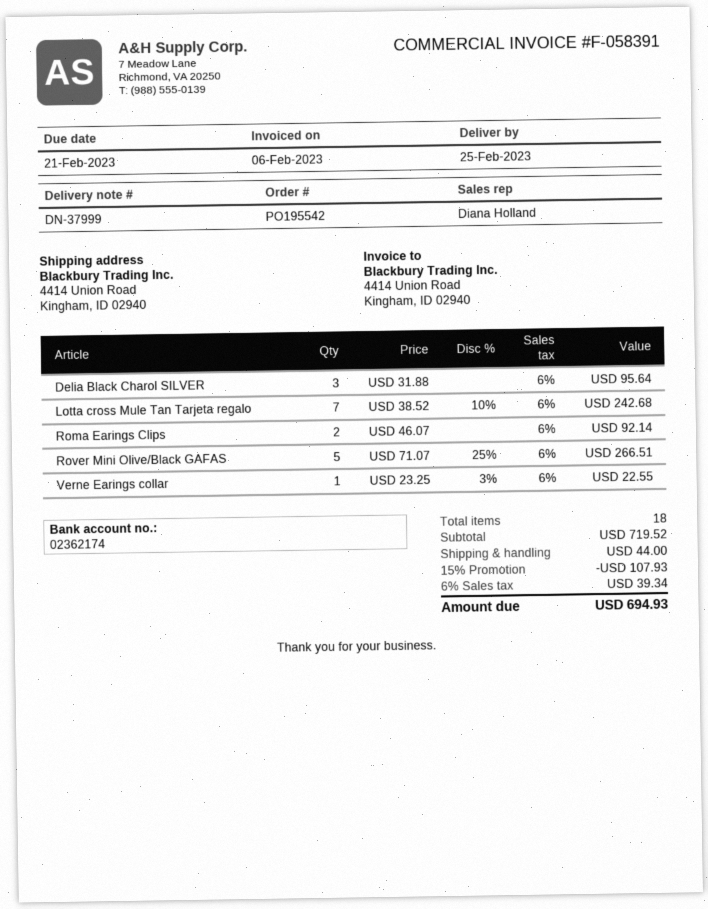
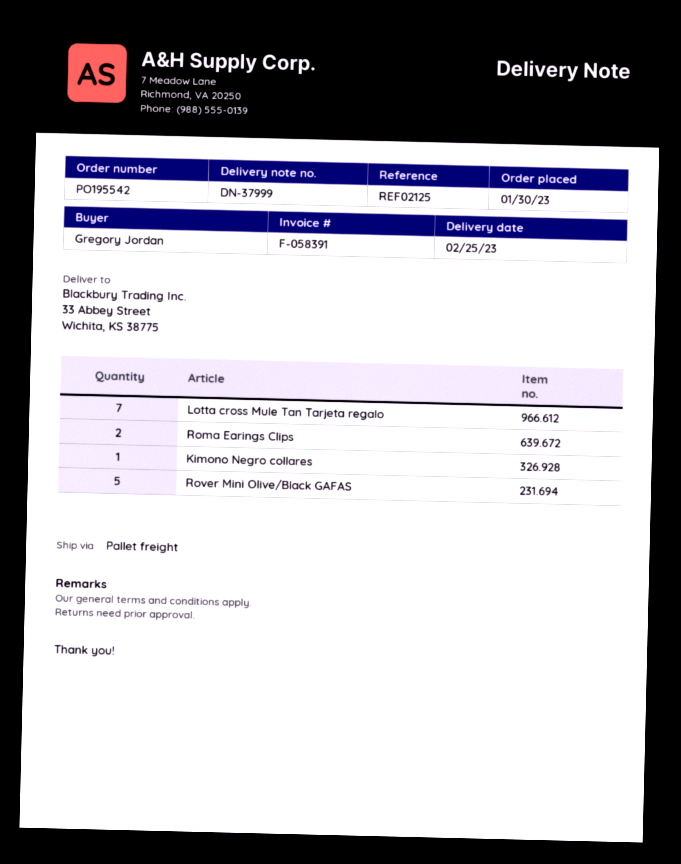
ship to: 4414 Union Road, Kingham, ID 02940 -> 33 Abbey Street, Wichita, KS 38775
Delia Black Charol SILVER: 3 -> none
Verne Earings collar: 1 -> none
Kimono Negro collares: none -> 1

